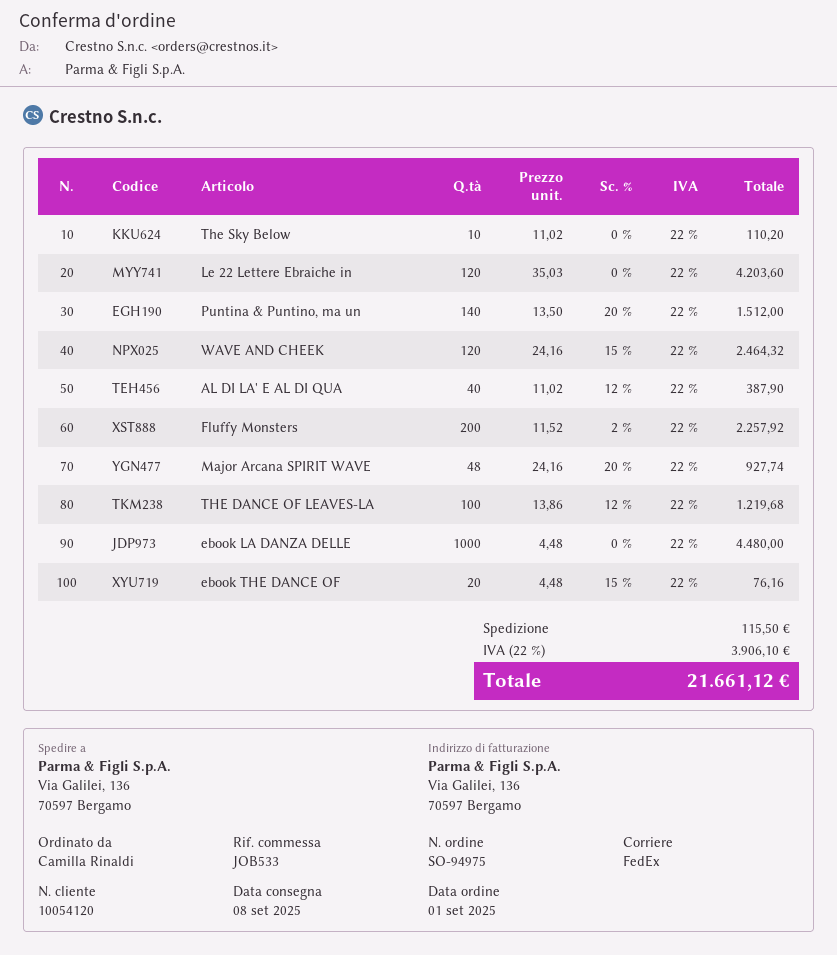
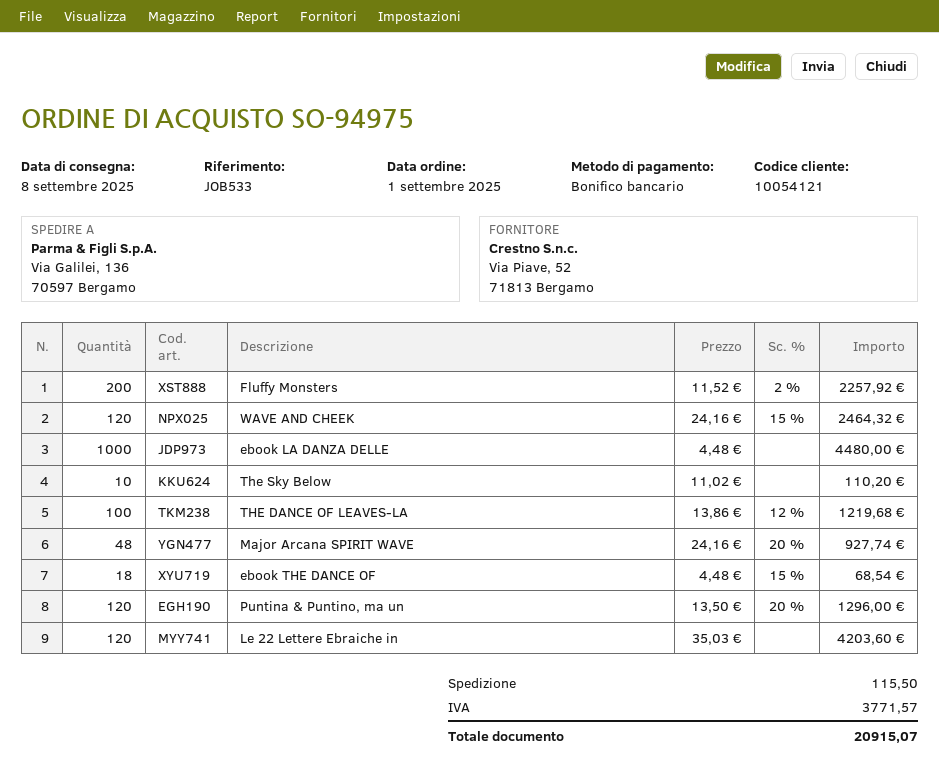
customer number: 10054120 -> 10054121
Puntina & Puntino, ma un: 140 x 13.50 - 20% = 1512.00 -> 120 x 13.50 - 20% = 1296.00
AL DI LA' E AL DI QUA: 40 x 11.02 - 12% = 387.90 -> none
ebook THE DANCE OF: 20 x 4.48 - 15% = 76.16 -> 18 x 4.48 - 15% = 68.54
tax: 3906.10 -> 3771.57
total: 21661.12 -> 20915.07

